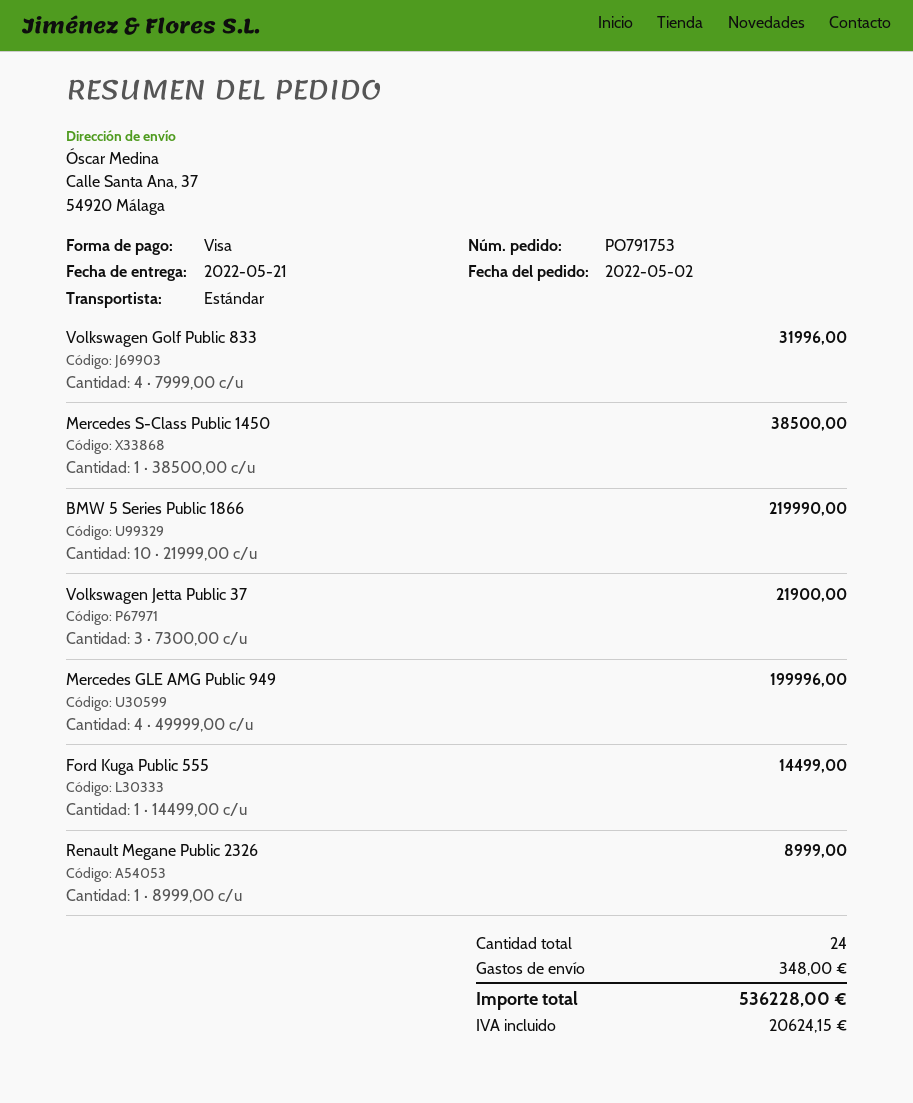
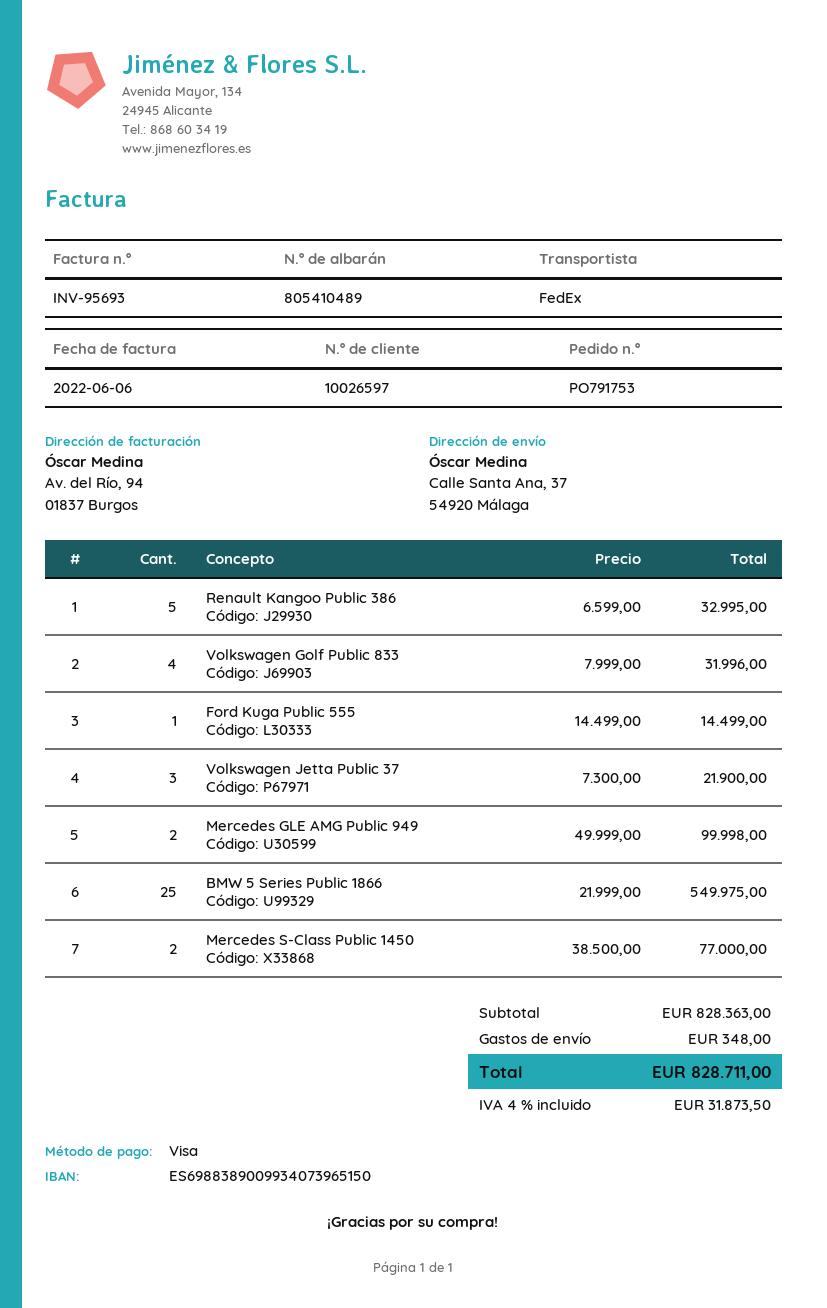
shipping method: standard -> FedEx
Mercedes S-Class Public 1450: 1 x 38500.00 = 38500.00 -> 2 x 38500.00 = 77000.00
BMW 5 Series Public 1866: 10 x 21999.00 = 219990.00 -> 25 x 21999.00 = 549975.00
Mercedes GLE AMG Public 949: 4 x 49999.00 = 199996.00 -> 2 x 49999.00 = 99998.00
Renault Megane Public 2326: 1 x 8999.00 = 8999.00 -> none
Renault Kangoo Public 386: none -> 5 x 6599.00 = 32995.00
tax: 20624.15 -> 31873.50
total: 536228.00 -> 828711.00

